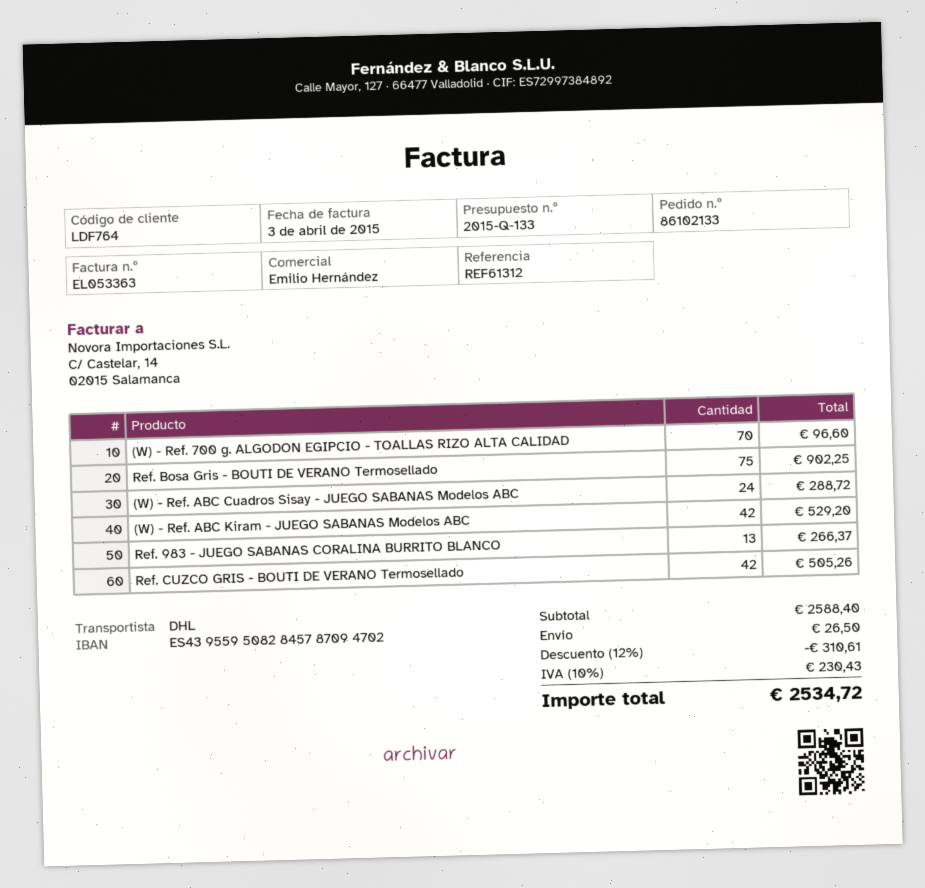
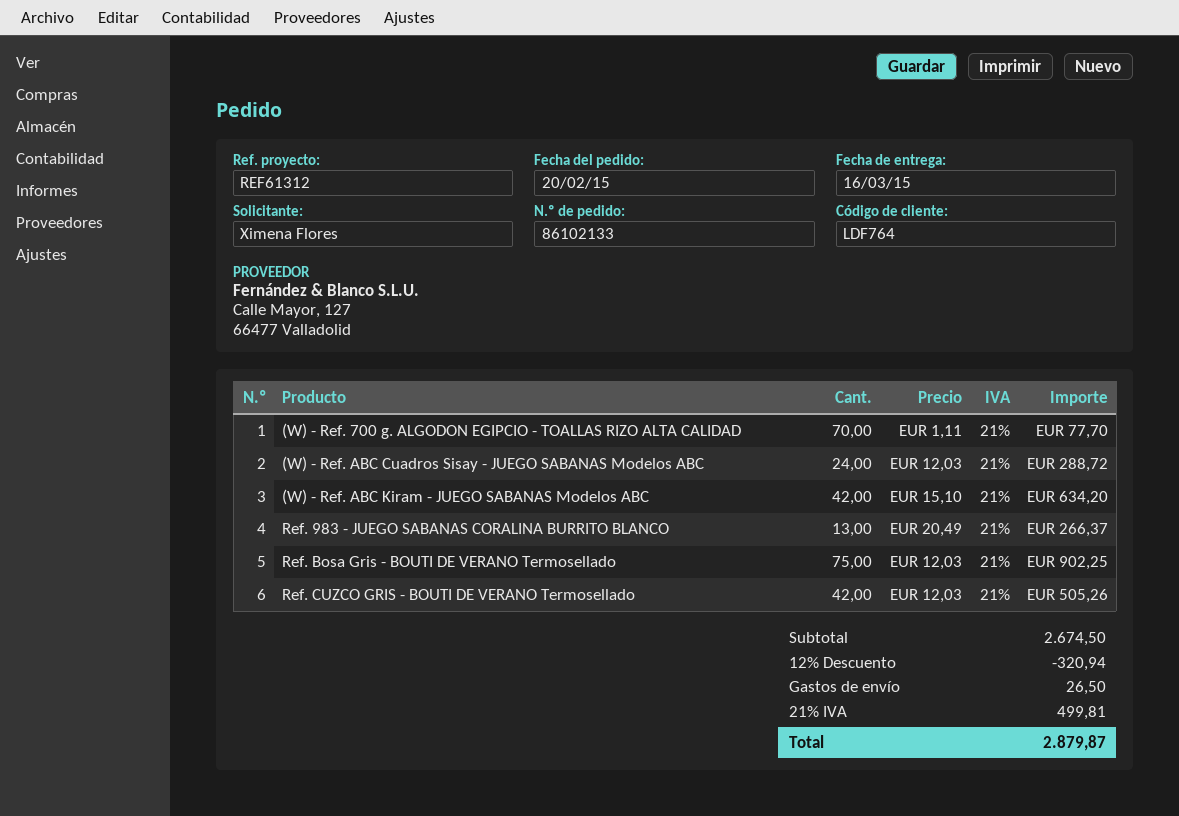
(W) - Ref. 700 g. ALGODON EGIPCIO - TOALLAS RIZO ALTA CALIDAD: 70 for 96.60 -> 70 for 77.70
(W) - Ref. ABC Kiram - JUEGO SABANAS Modelos ABC: 42 for 529.20 -> 42 for 634.20
subtotal: 2588.40 -> 2674.50
discount: 12% = 310.61 -> 12% = 320.94
tax: 10% = 230.43 -> 21% = 499.81
total: 2534.72 -> 2879.87

